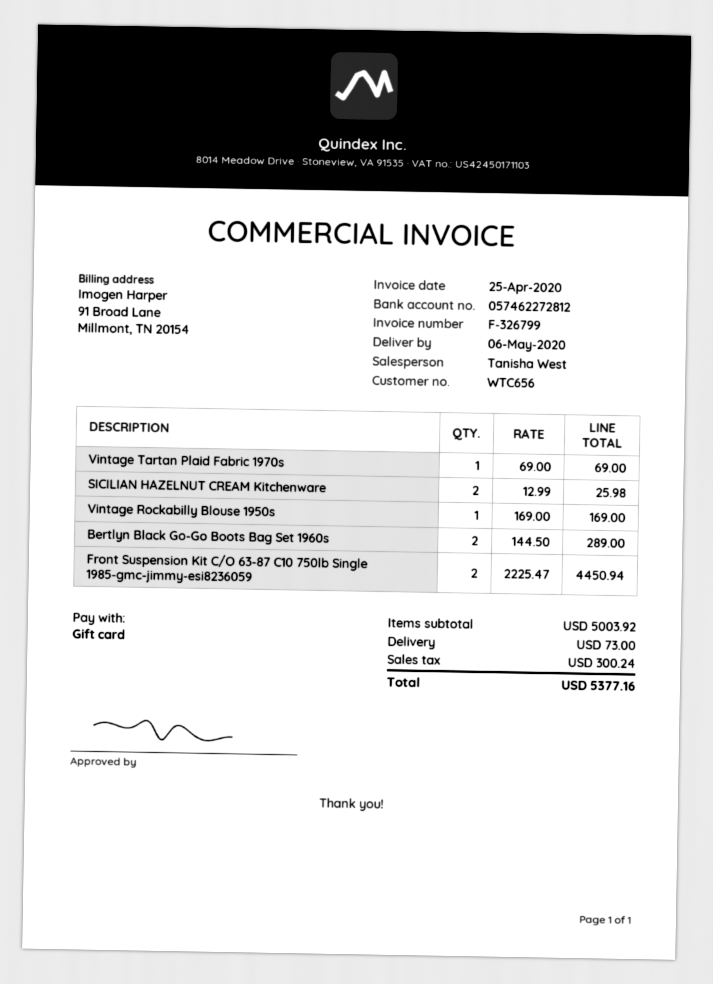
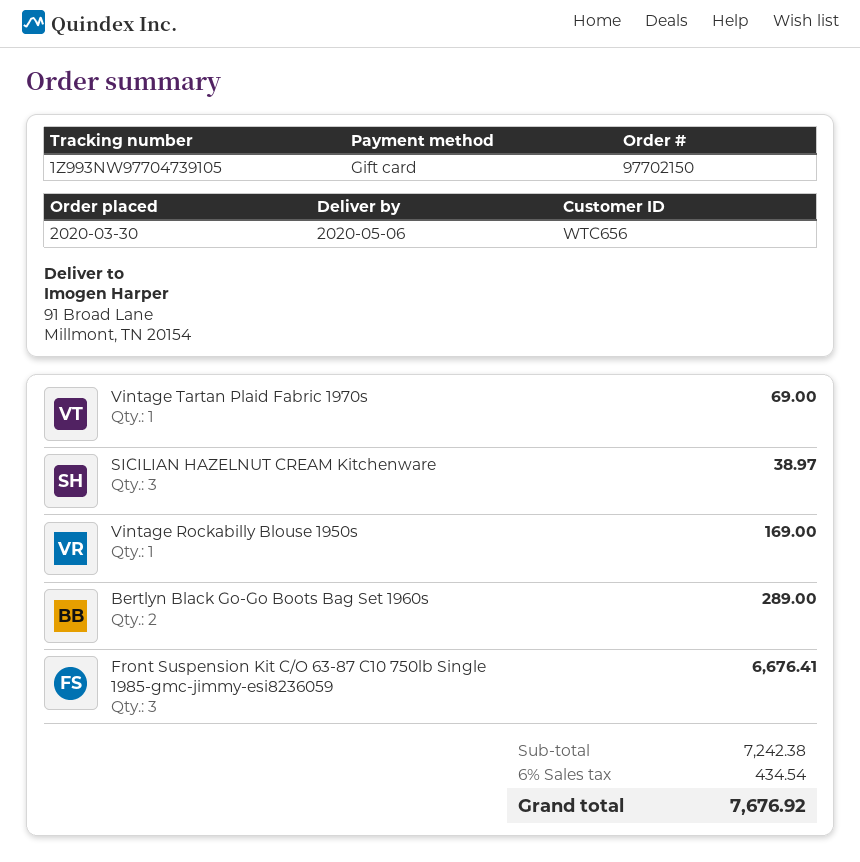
SICILIAN HAZELNUT CREAM Kitchenware: 2 for 25.98 -> 3 for 38.97
Front Suspension Kit C/O 63-87 C10 750lb Single 1985-gmc-jimmy-esi8236059: 2 for 4450.94 -> 3 for 6676.41
subtotal: 5003.92 -> 7242.38
shipping: 73.00 -> none
tax: 300.24 -> 434.54
total: 5377.16 -> 7676.92

